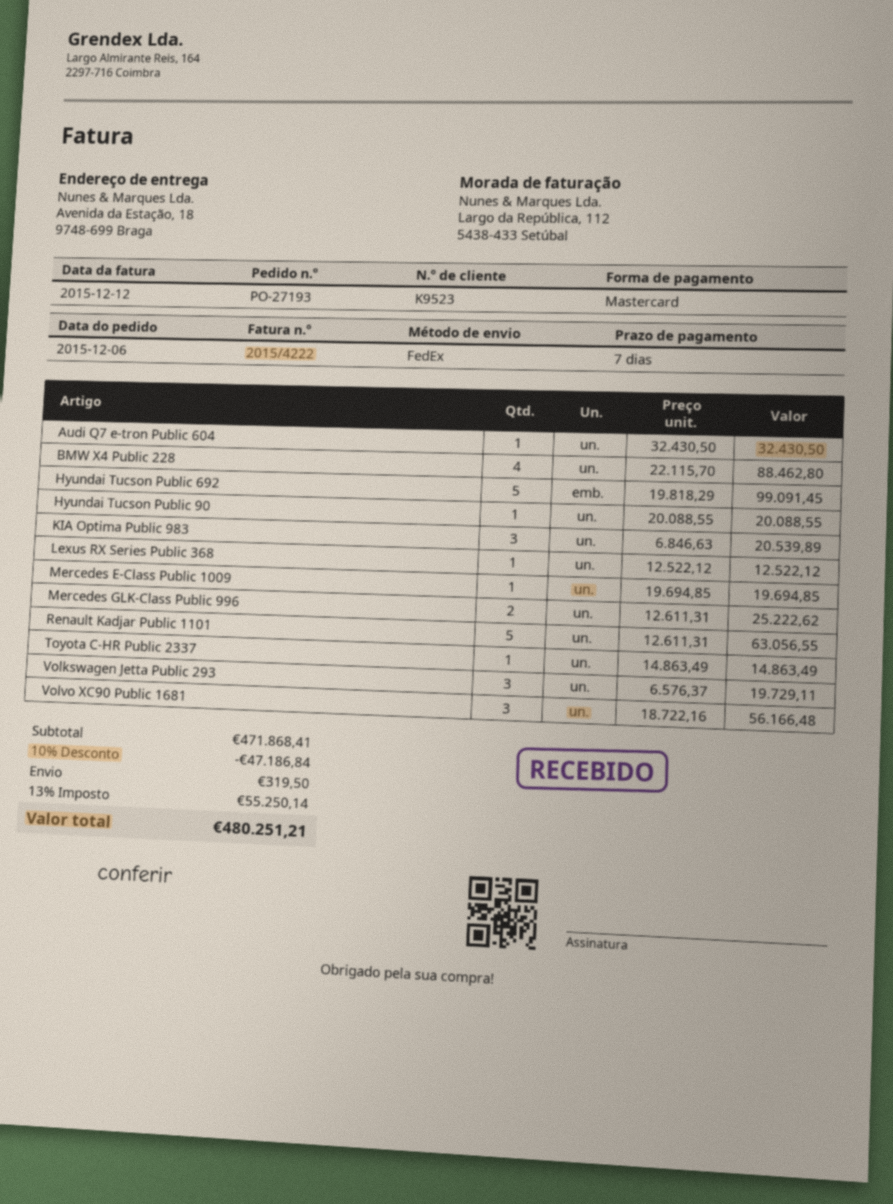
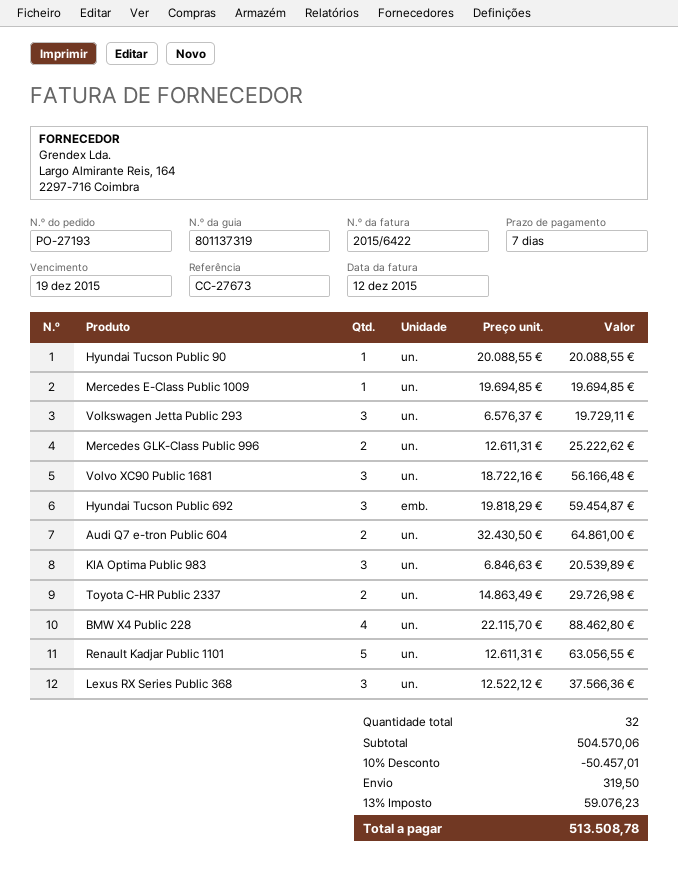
invoice number: 2015/4222 -> 2015/6422
Audi Q7 e-tron Public 604: 1 x 32430.50 = 32430.50 -> 2 x 32430.50 = 64861.00
Hyundai Tucson Public 692: 5 x 19818.29 = 99091.45 -> 3 x 19818.29 = 59454.87
Lexus RX Series Public 368: 1 x 12522.12 = 12522.12 -> 3 x 12522.12 = 37566.36
Toyota C-HR Public 2337: 1 x 14863.49 = 14863.49 -> 2 x 14863.49 = 29726.98
subtotal: 471868.41 -> 504570.06
discount: 10% = 47186.84 -> 10% = 50457.01
tax: 13% = 55250.14 -> 13% = 59076.23
total: 480251.21 -> 513508.78

